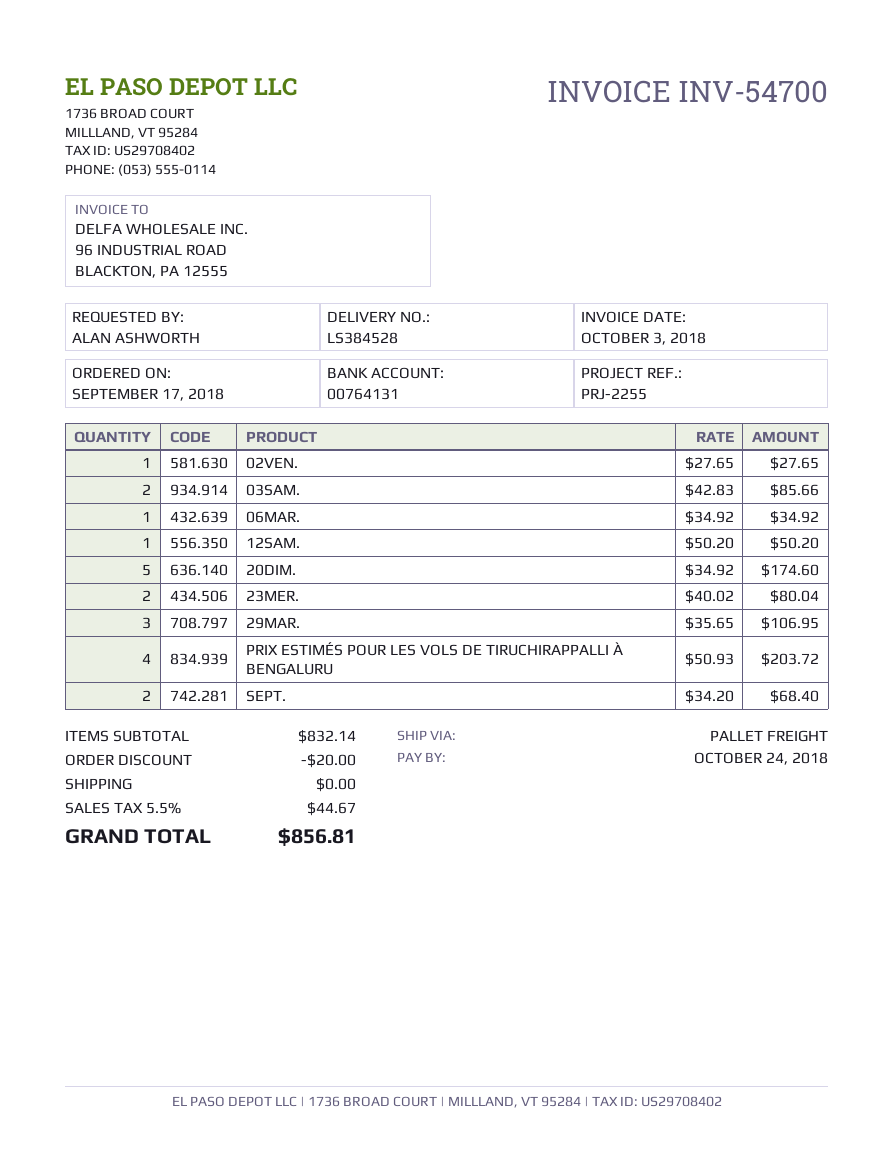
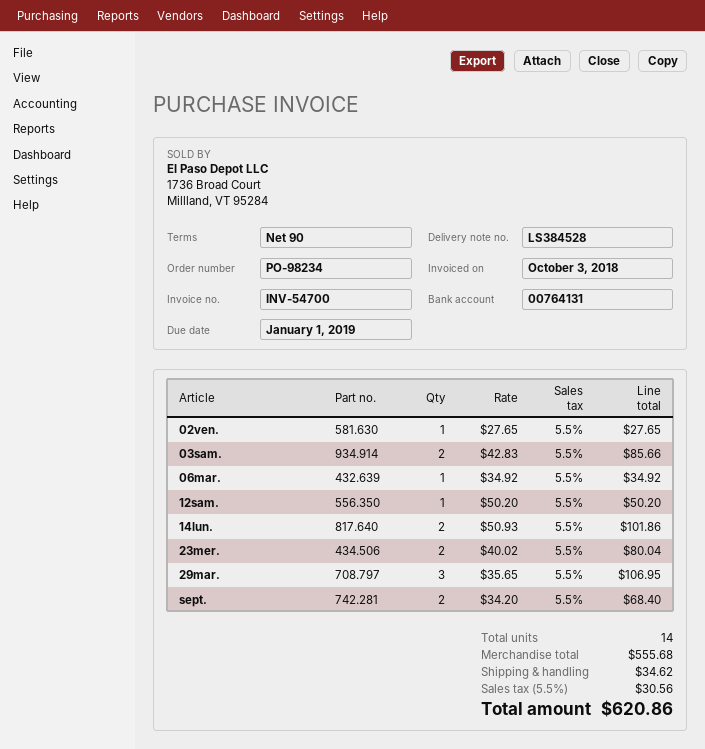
due date: 2018-10-24 -> 2019-01-01
20DIM.: 5 x 34.92 = 174.60 -> none
PRIX ESTIMÉS POUR LES VOLS DE TIRUCHIRAPPALLI À BENGALURU: 4 x 50.93 = 203.72 -> none
14lun.: none -> 2 x 50.93 = 101.86
subtotal: 832.14 -> 555.68
discount: 20.00 -> none
shipping: 0.00 -> 34.62
tax: 5.5% = 44.67 -> 5.5% = 30.56
total: 856.81 -> 620.86

